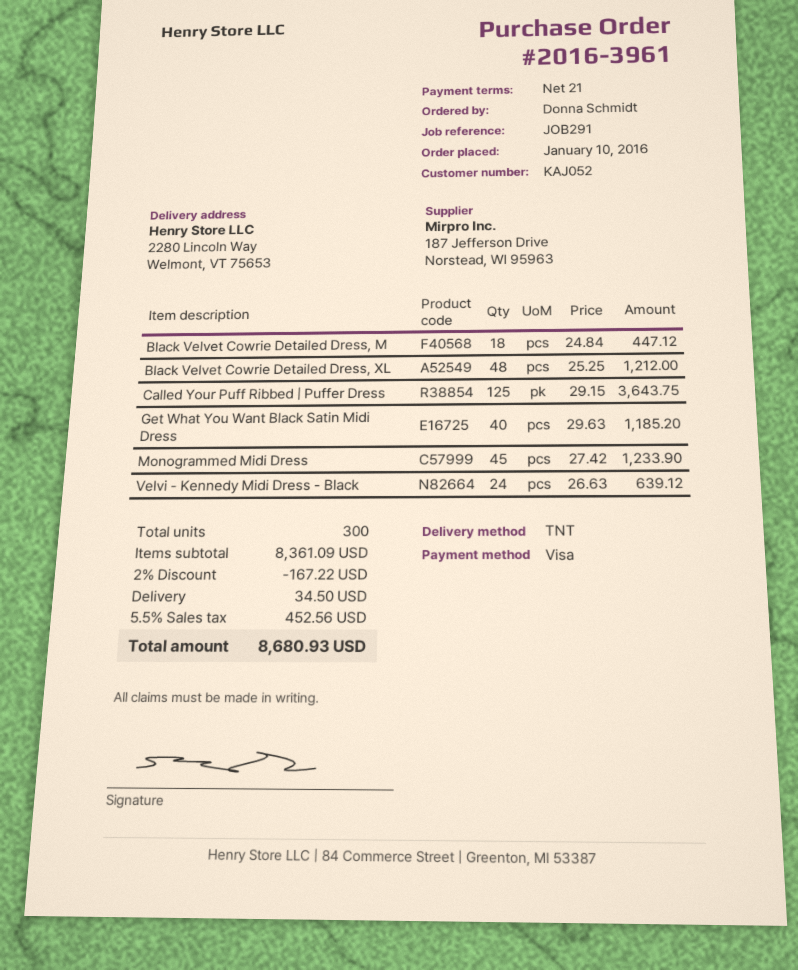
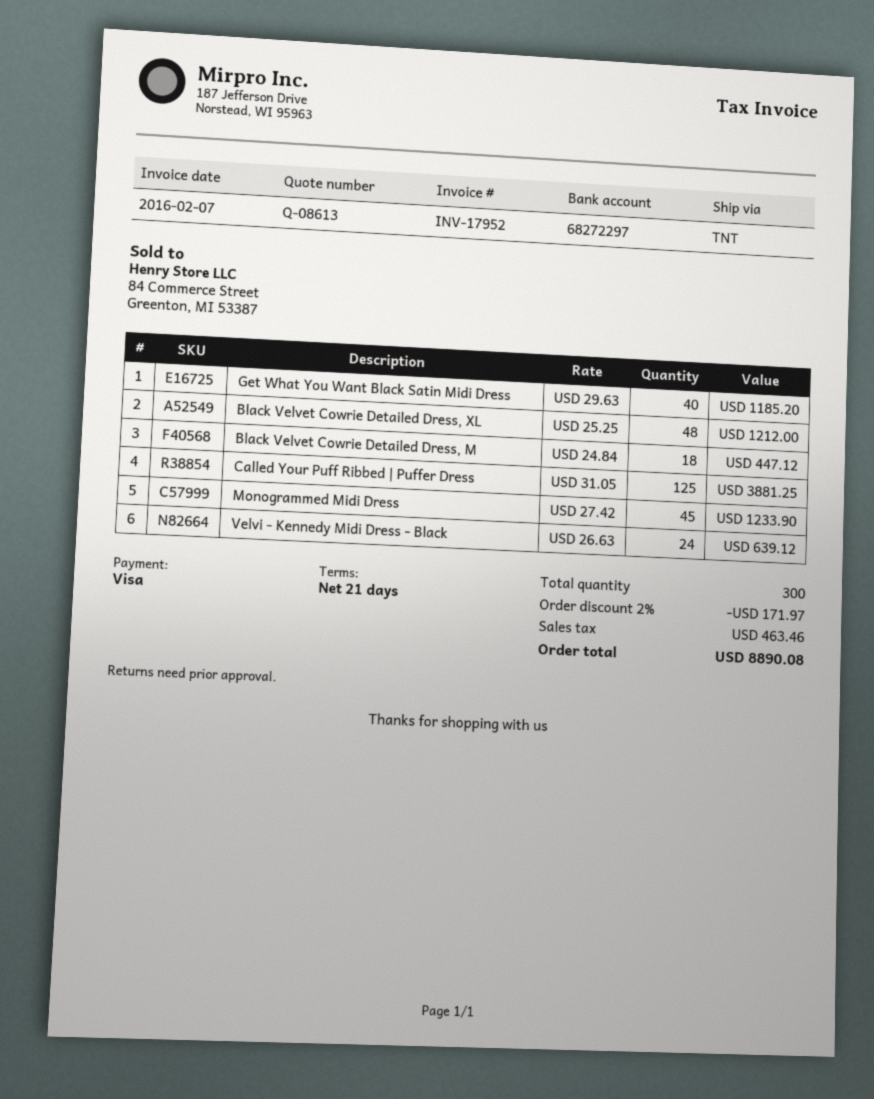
Called Your Puff Ribbed | Puffer Dress: 125 x 29.15 = 3643.75 -> 125 x 31.05 = 3881.25
discount: 2% = 167.22 -> 2% = 171.97
shipping: 34.50 -> none
tax: 452.56 -> 463.46
total: 8680.93 -> 8890.08

